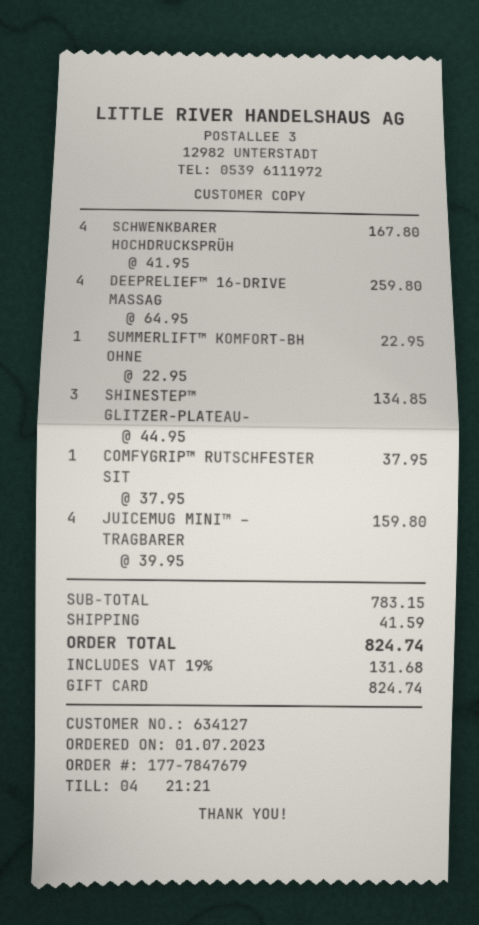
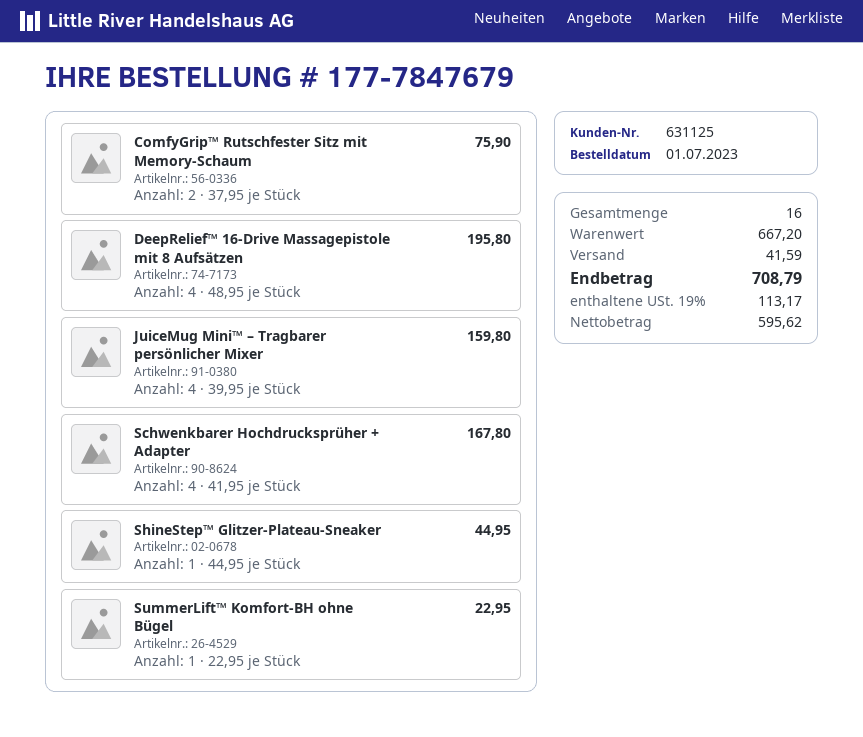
customer number: 634127 -> 631125
DEEPRELIEF™ 16-DRIVE MASSAG: 4 x 64.95 = 259.80 -> 4 x 48.95 = 195.80
SHINESTEP™ GLITZER-PLATEAU-: 3 x 44.95 = 134.85 -> 1 x 44.95 = 44.95
COMFYGRIP™ RUTSCHFESTER SIT: 1 x 37.95 = 37.95 -> 2 x 37.95 = 75.90
subtotal: 783.15 -> 667.20
tax: 19% = 131.68 -> 19% = 113.17
total: 824.74 -> 708.79

